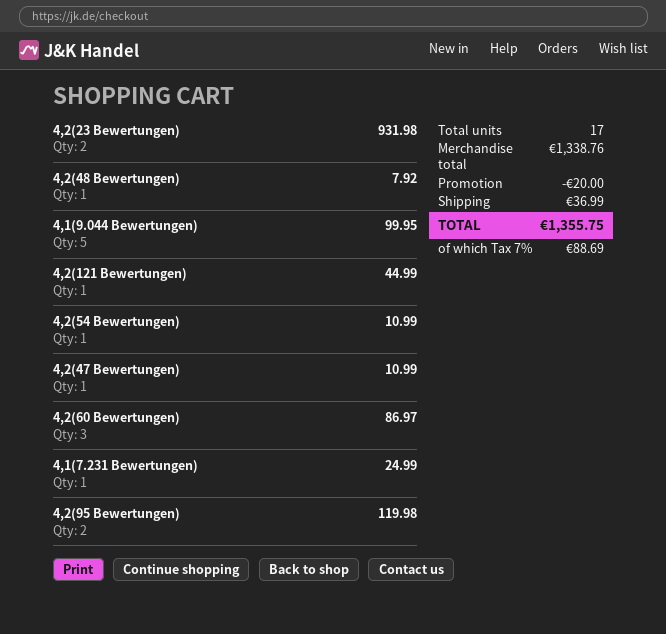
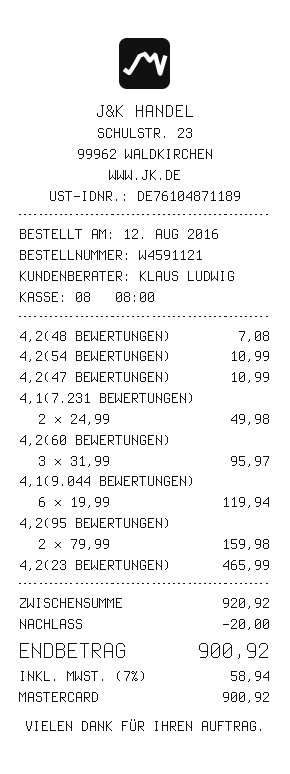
4,2(23 Bewertungen): 2 for 931.98 -> 1 for 465.99
4,2(48 Bewertungen): 1 for 7.92 -> 1 for 7.08
4,1(9.044 Bewertungen): 5 for 99.95 -> 6 for 119.94
4,2(121 Bewertungen): 1 for 44.99 -> none
4,2(60 Bewertungen): 3 for 86.97 -> 3 for 95.97
4,1(7.231 Bewertungen): 1 for 24.99 -> 2 for 49.98
4,2(95 Bewertungen): 2 for 119.98 -> 2 for 159.98
subtotal: 1338.76 -> 920.92
shipping: 36.99 -> none
tax: 7% = 88.69 -> 7% = 58.94
total: 1355.75 -> 900.92

